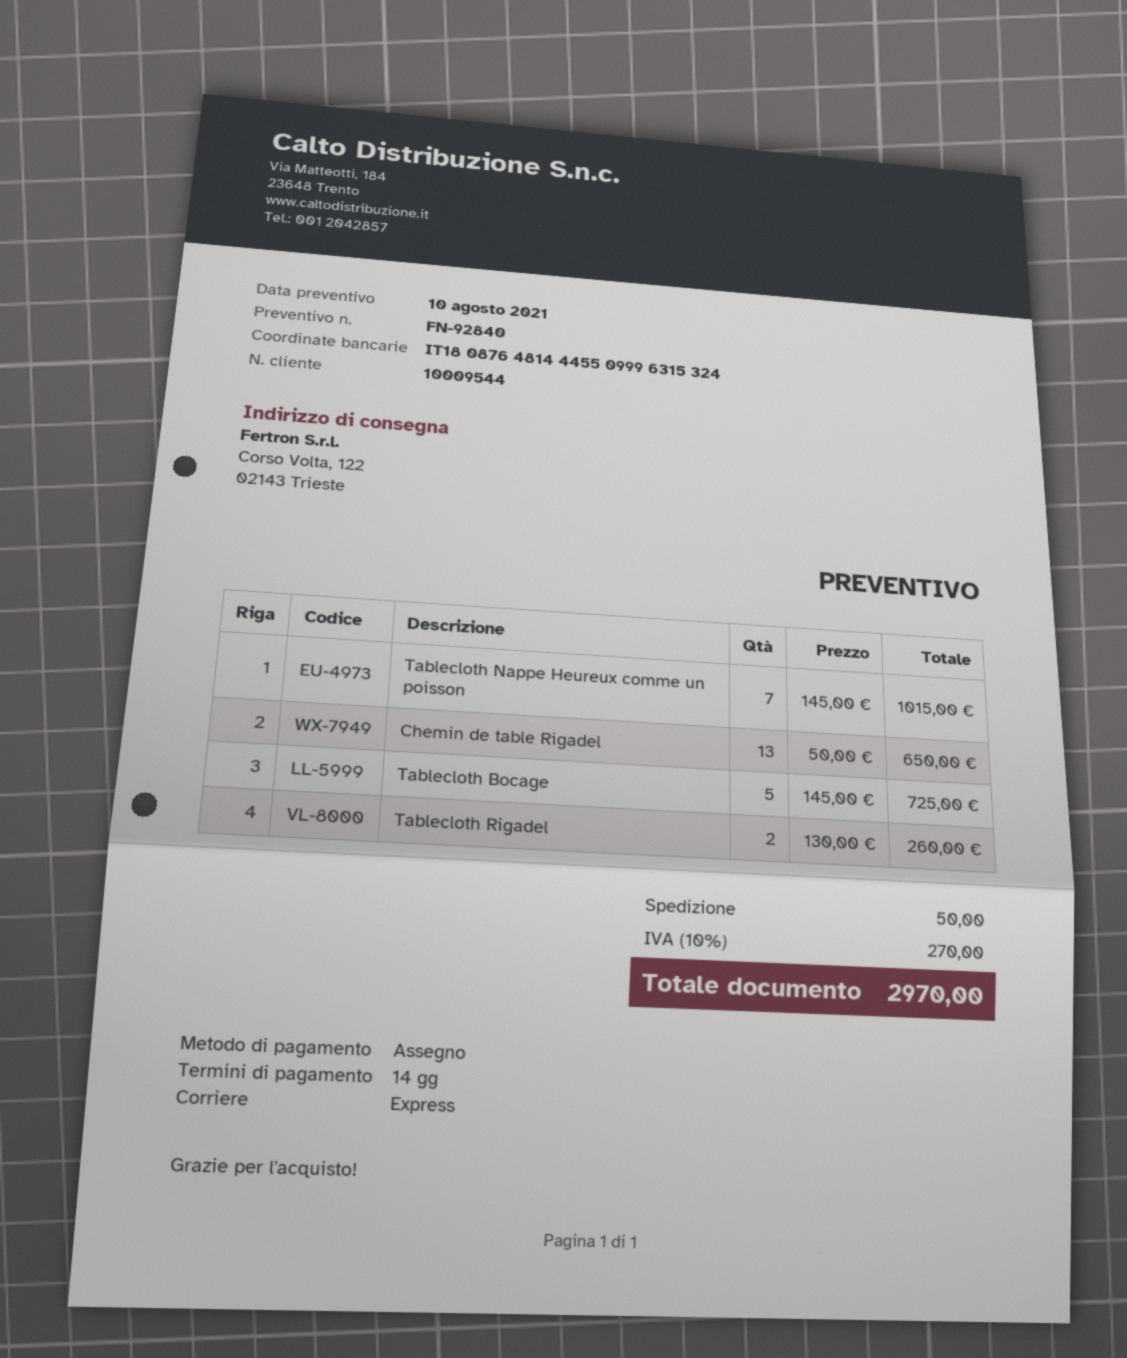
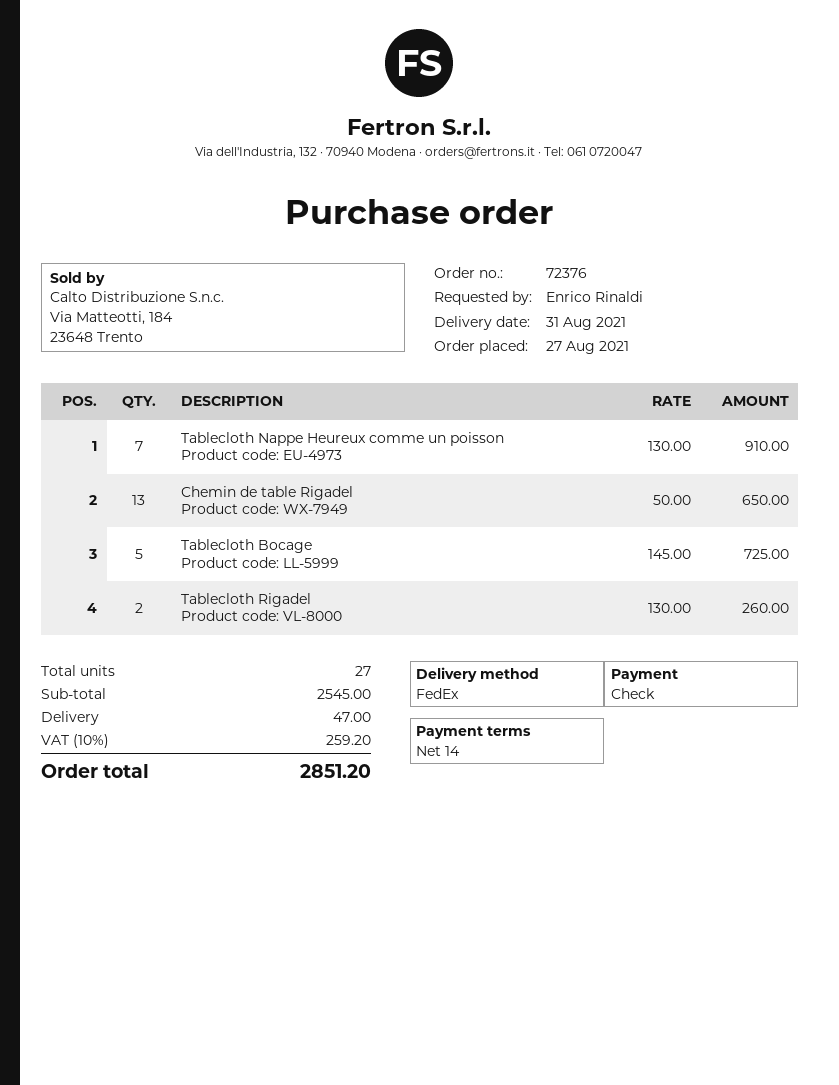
shipping method: express -> FedEx
Tablecloth Nappe Heureux comme un poisson: 7 x 145.00 = 1015.00 -> 7 x 130.00 = 910.00
shipping: 50.00 -> 47.00
tax: 10% = 270.00 -> 10% = 259.20
total: 2970.00 -> 2851.20

